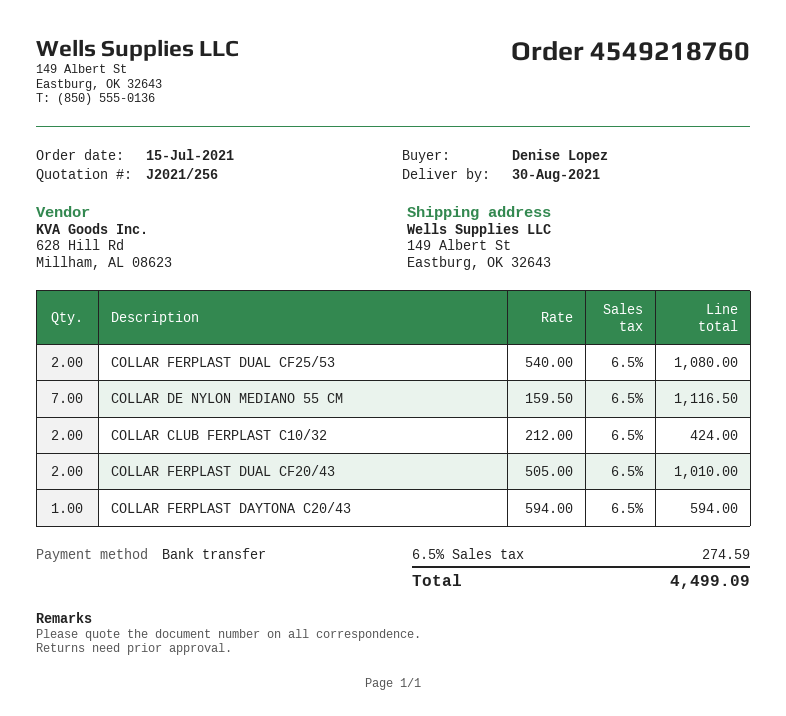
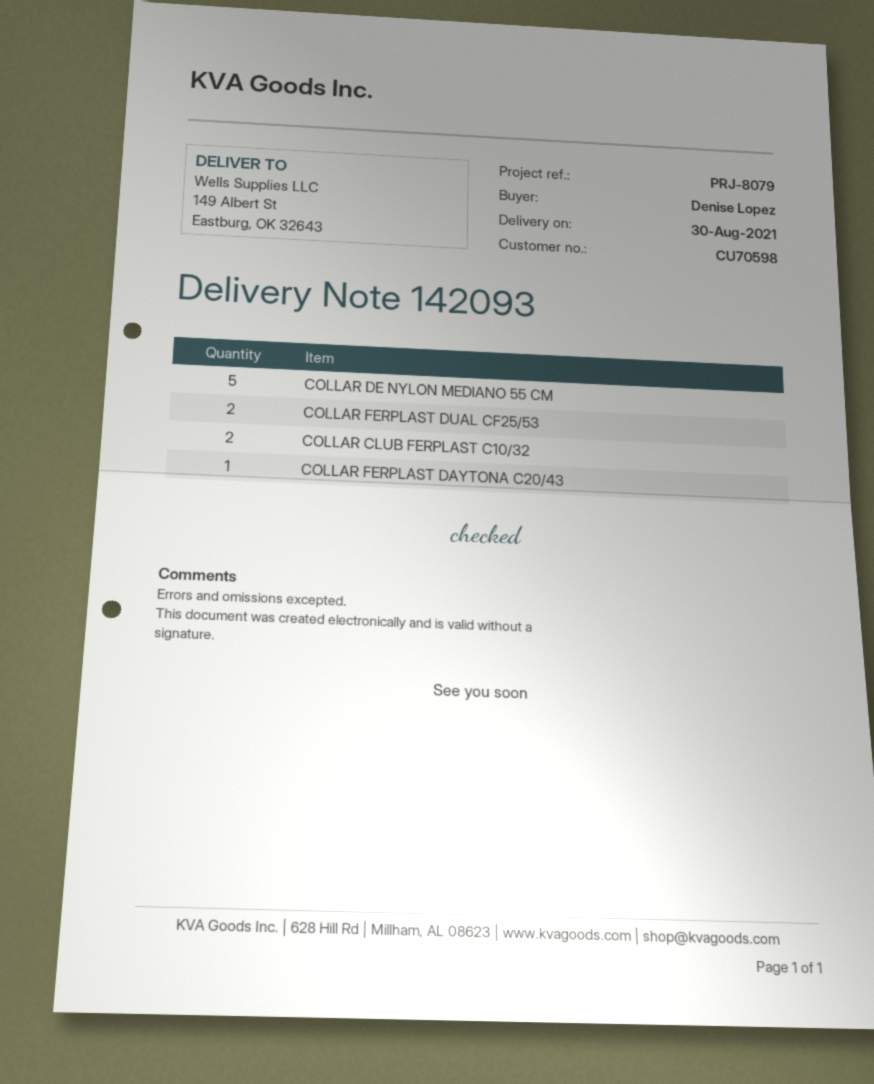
COLLAR DE NYLON MEDIANO 55 CM: 7 -> 5
COLLAR FERPLAST DUAL CF20/43: 2 -> none

